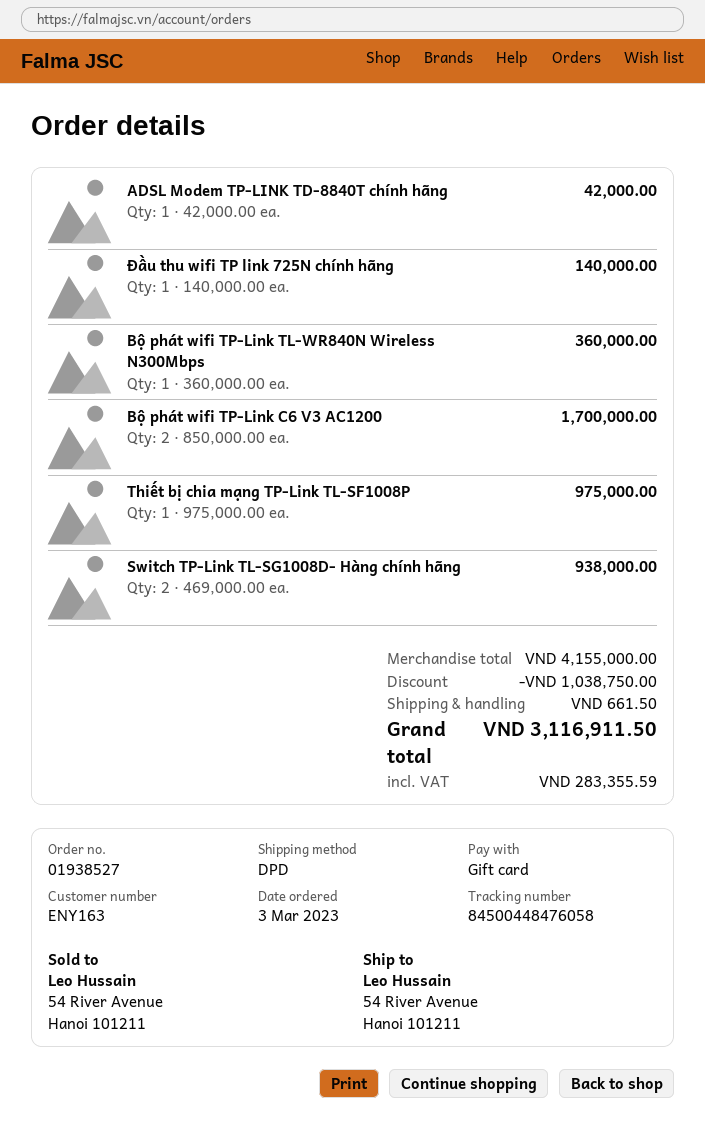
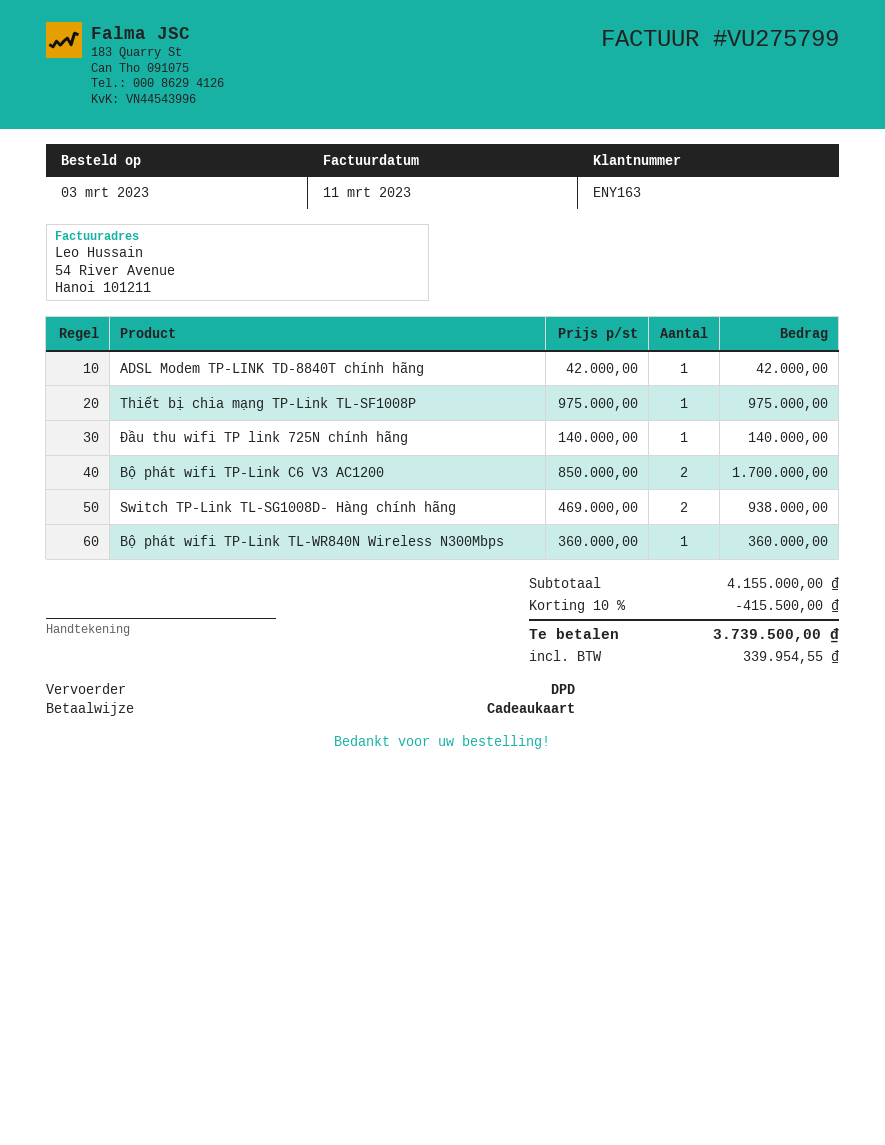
discount: 1038750.00 -> 415500.00
shipping: 661.50 -> none
tax: 283355.59 -> 339954.55
total: 3116911.50 -> 3739500.00

